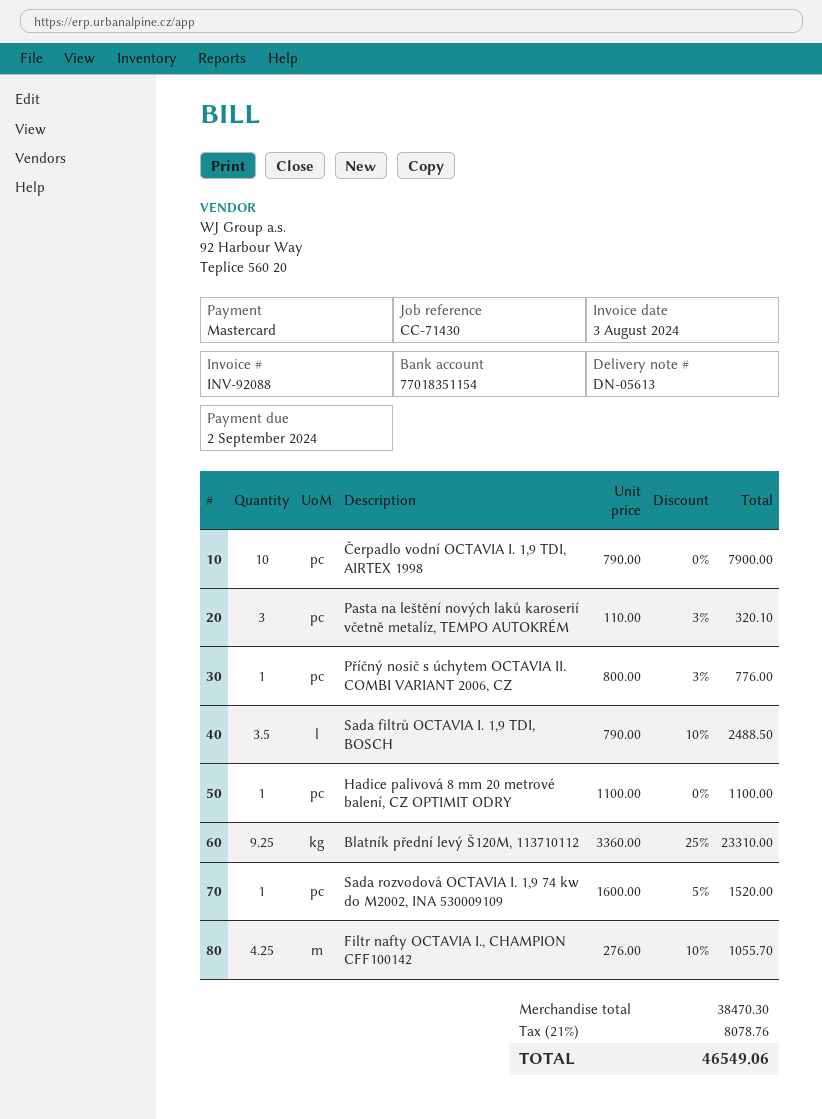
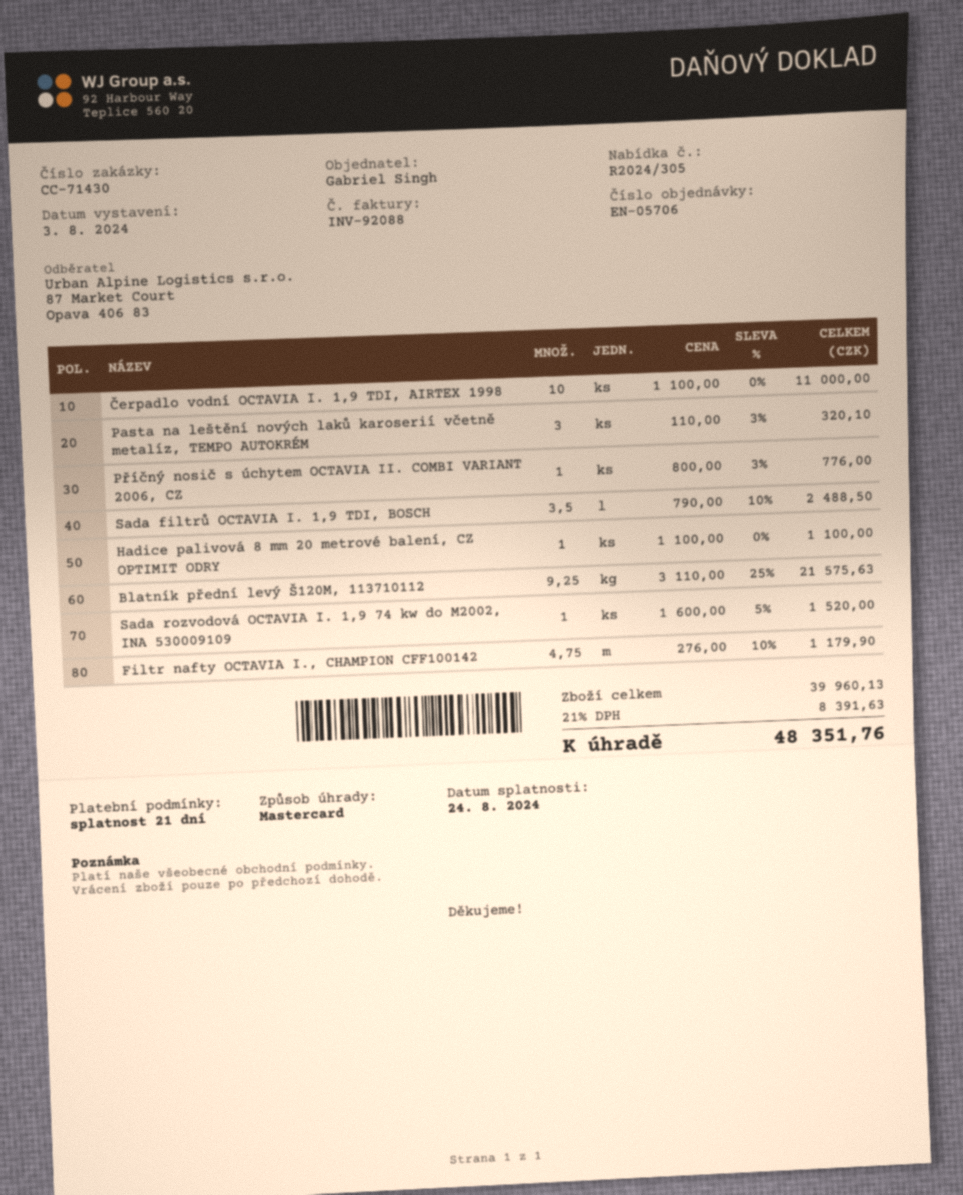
due date: 2024-09-02 -> 2024-08-24
Čerpadlo vodní OCTAVIA I. 1,9 TDI, AIRTEX 1998: 10 x 790.00 = 7900.00 -> 10 x 1100.00 = 11000.00
Blatník přední levý Š120M, 113710112: 9.25 x 3360.00 - 25% = 23310.00 -> 9.25 x 3110.00 - 25% = 21575.63
Filtr nafty OCTAVIA I., CHAMPION CFF100142: 4.25 x 276.00 - 10% = 1055.70 -> 4.75 x 276.00 - 10% = 1179.90
subtotal: 38470.30 -> 39960.13
tax: 21% = 8078.76 -> 21% = 8391.63
total: 46549.06 -> 48351.76

